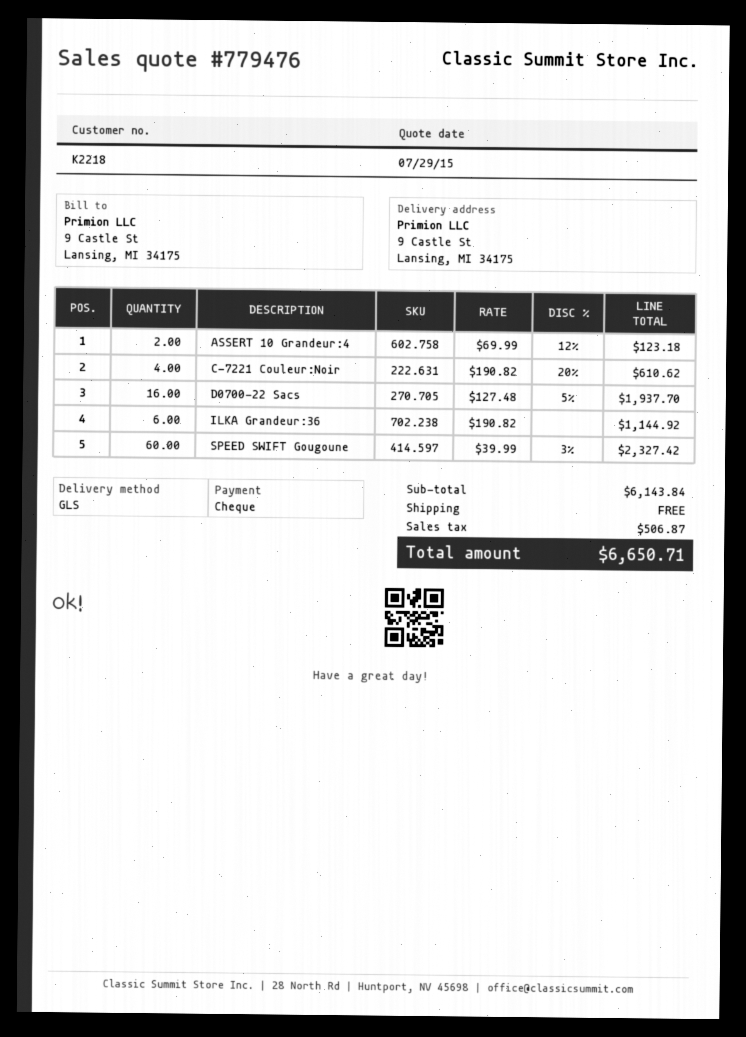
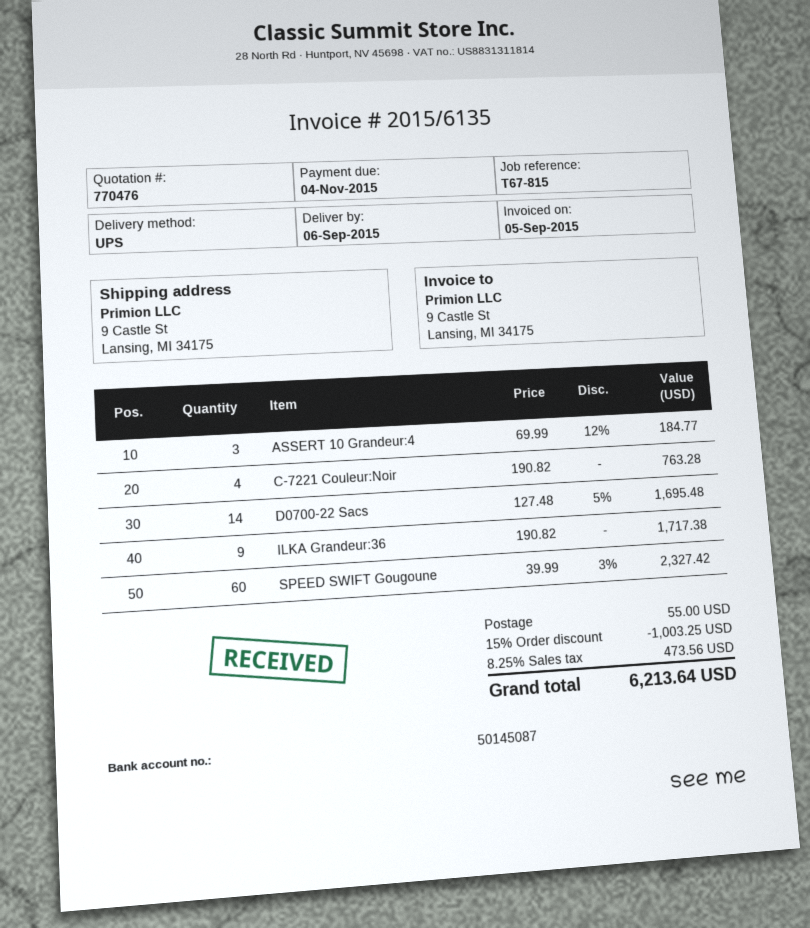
quote number: 779476 -> 770476
shipping method: GLS -> UPS
ASSERT 10 Grandeur:4: 2 x 69.99 - 12% = 123.18 -> 3 x 69.99 - 12% = 184.77
C-7221 Couleur:Noir: 4 x 190.82 - 20% = 610.62 -> 4 x 190.82 = 763.28
D0700-22 Sacs: 16 x 127.48 - 5% = 1937.70 -> 14 x 127.48 - 5% = 1695.48
ILKA Grandeur:36: 6 x 190.82 = 1144.92 -> 9 x 190.82 = 1717.38
discount: none -> 15% = 1003.25
shipping: 0.00 -> 55.00
tax: 506.87 -> 473.56
total: 6650.71 -> 6213.64

